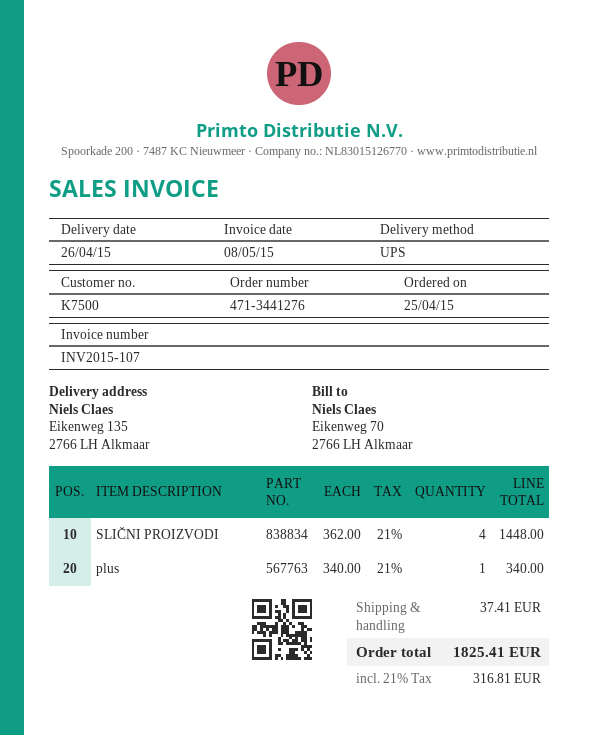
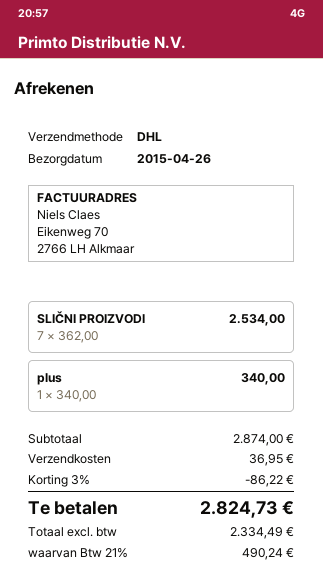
shipping method: UPS -> DHL
SLIČNI PROIZVODI: 4 x 362.00 = 1448.00 -> 7 x 362.00 = 2534.00
discount: none -> 3% = 86.22
shipping: 37.41 -> 36.95
tax: 21% = 316.81 -> 21% = 490.24
total: 1825.41 -> 2824.73

